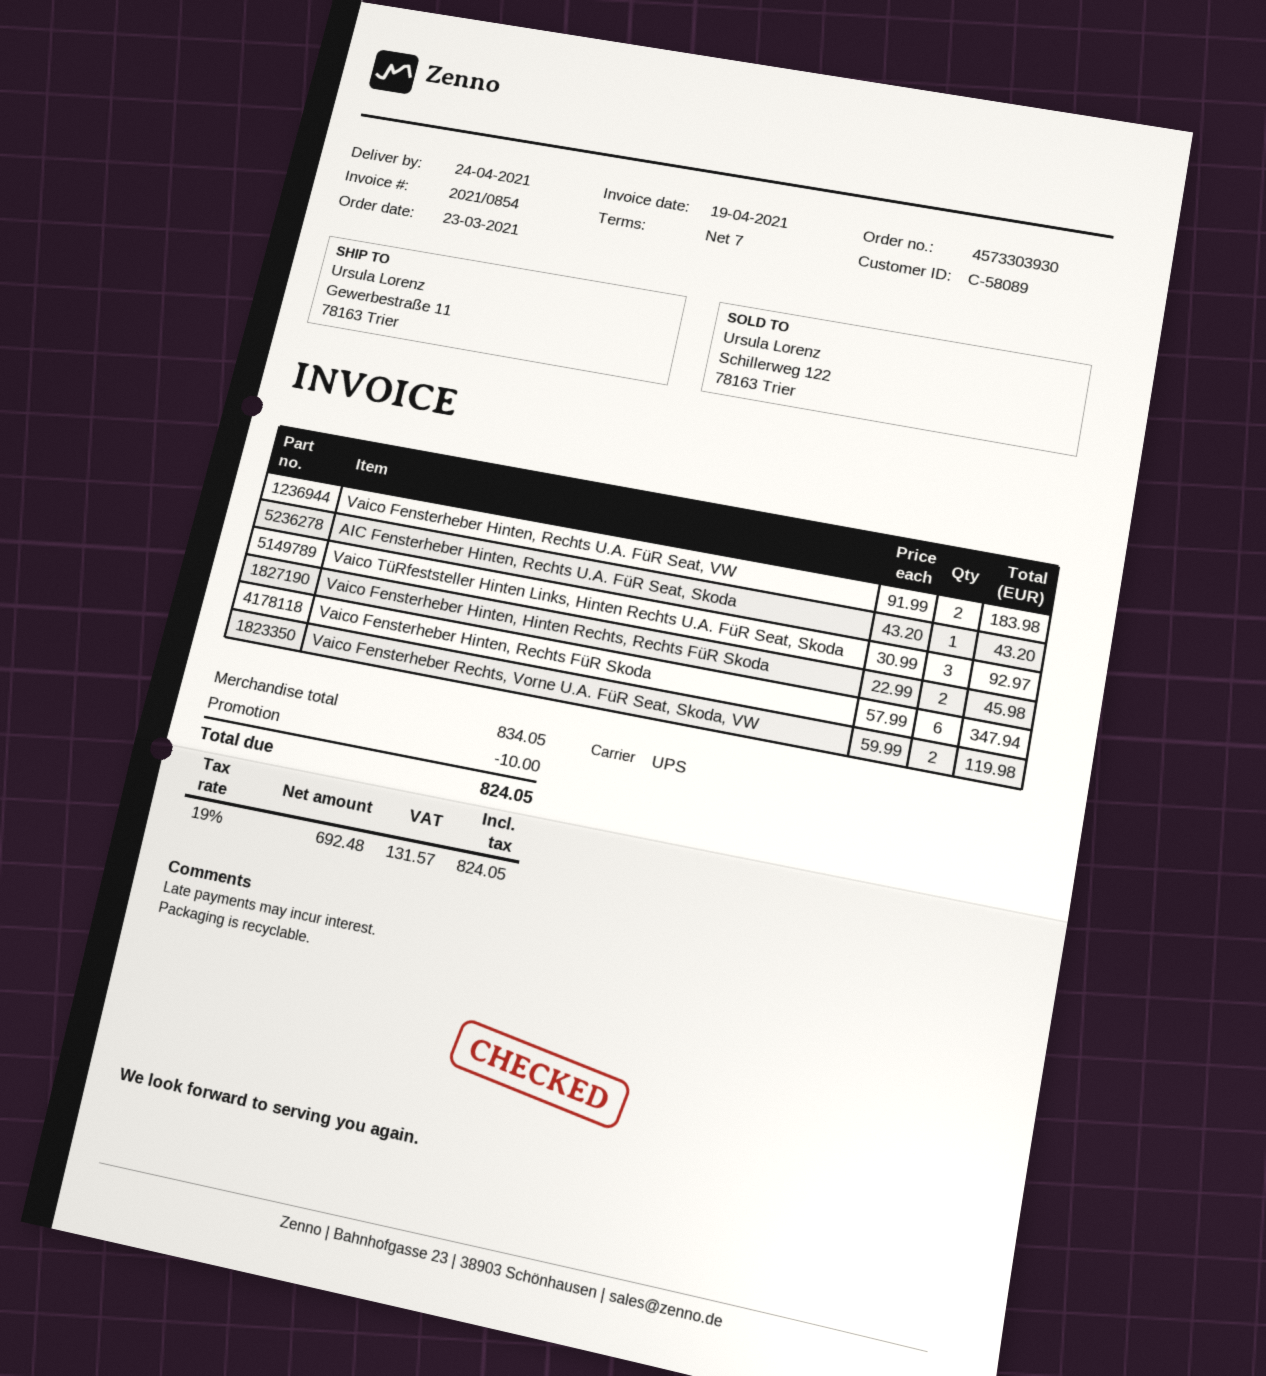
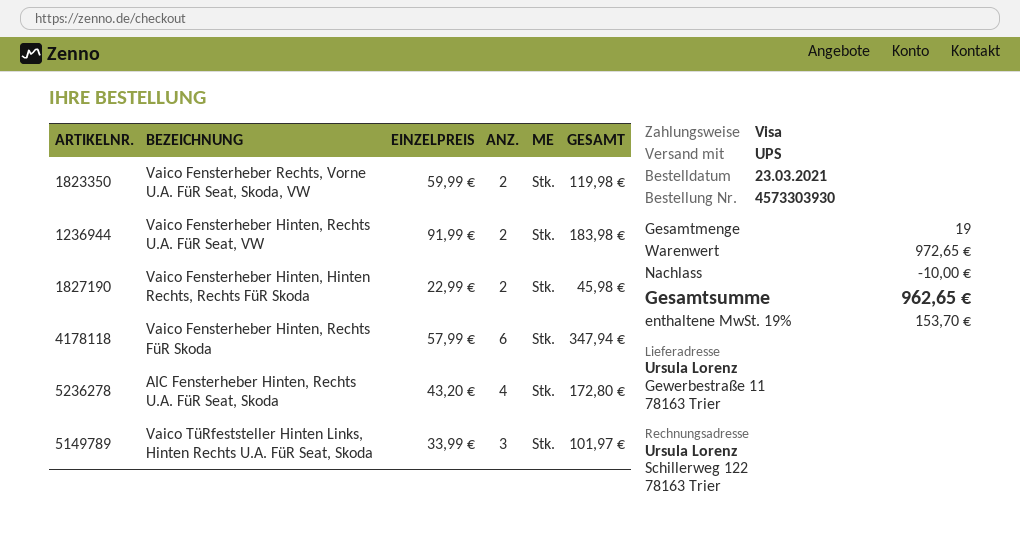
AIC Fensterheber Hinten, Rechts U.A. FüR Seat, Skoda: 1 x 43.20 = 43.20 -> 4 x 43.20 = 172.80
Vaico TüRfeststeller Hinten Links, Hinten Rechts U.A. FüR Seat, Skoda: 3 x 30.99 = 92.97 -> 3 x 33.99 = 101.97
subtotal: 834.05 -> 972.65
tax: 19% = 131.57 -> 19% = 153.70
total: 824.05 -> 962.65

